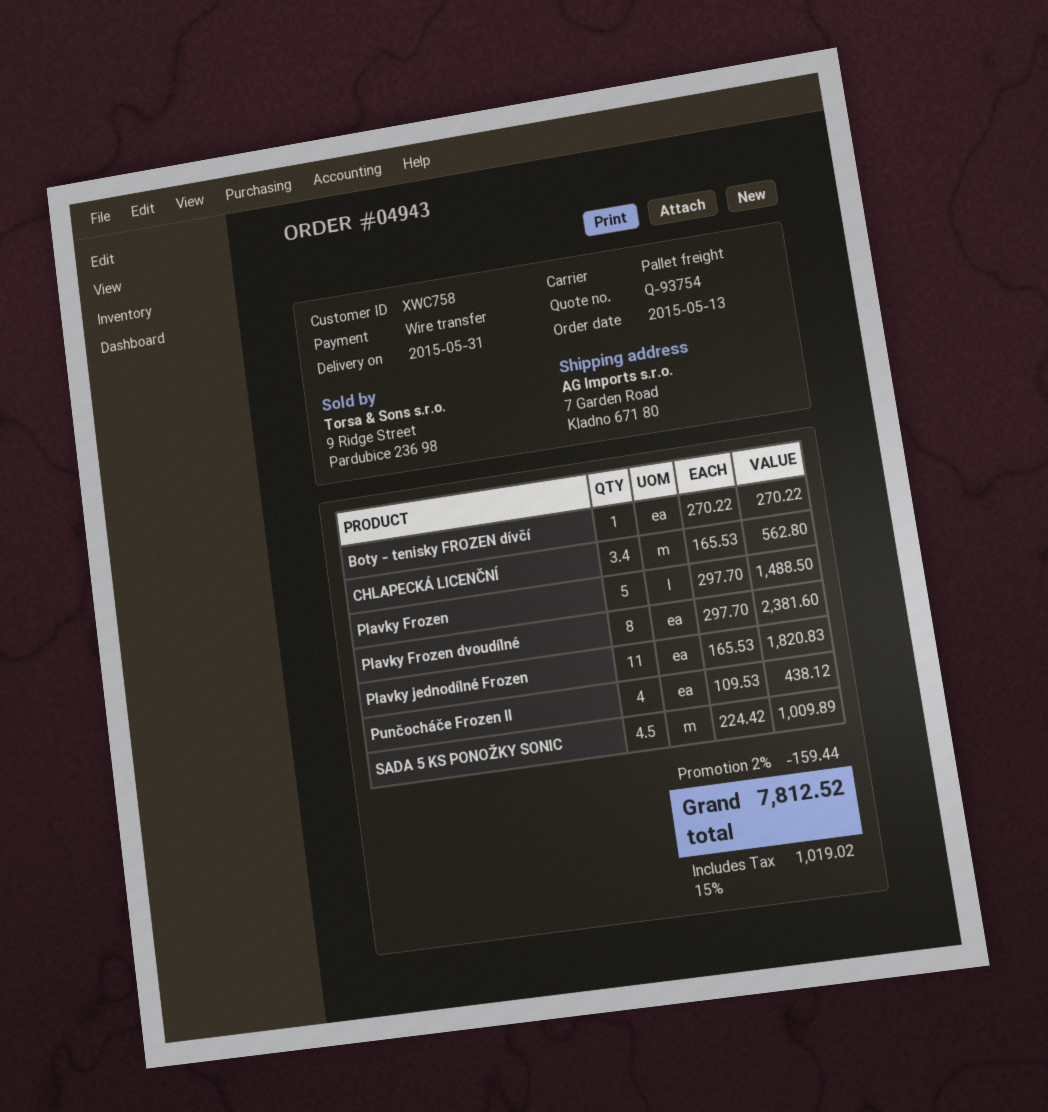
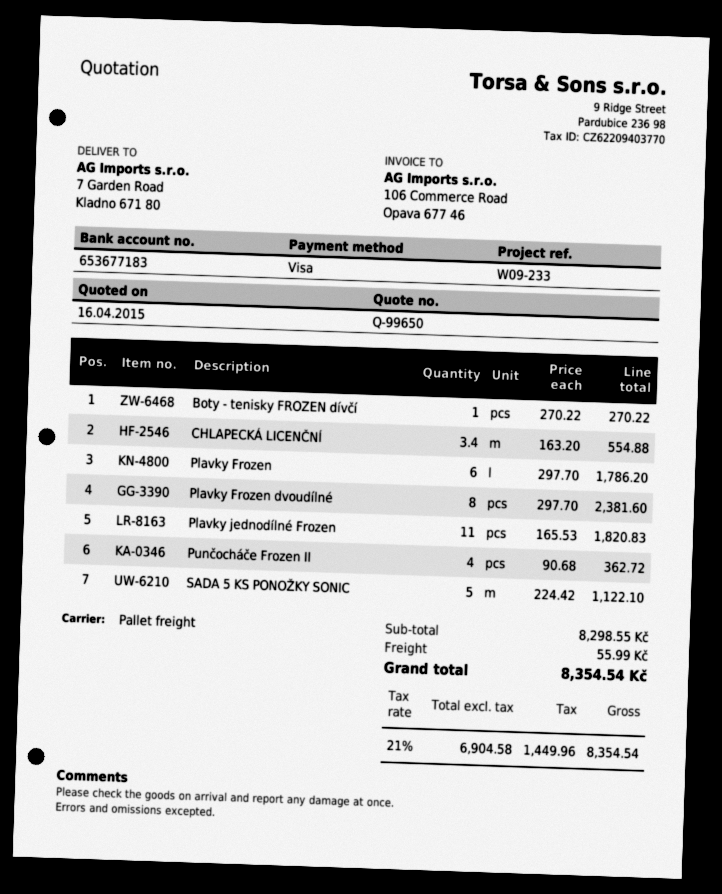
quote number: Q-93754 -> Q-99650
payment method: bank transfer -> Visa
CHLAPECKÁ LICENČNÍ: 3.4 x 165.53 = 562.80 -> 3.4 x 163.20 = 554.88
Plavky Frozen: 5 x 297.70 = 1488.50 -> 6 x 297.70 = 1786.20
Punčocháče Frozen II: 4 x 109.53 = 438.12 -> 4 x 90.68 = 362.72
SADA 5 KS PONOŽKY SONIC: 4.5 x 224.42 = 1009.89 -> 5 x 224.42 = 1122.10
discount: 2% = 159.44 -> none
shipping: none -> 55.99
tax: 15% = 1019.02 -> 21% = 1449.96
total: 7812.52 -> 8354.54

